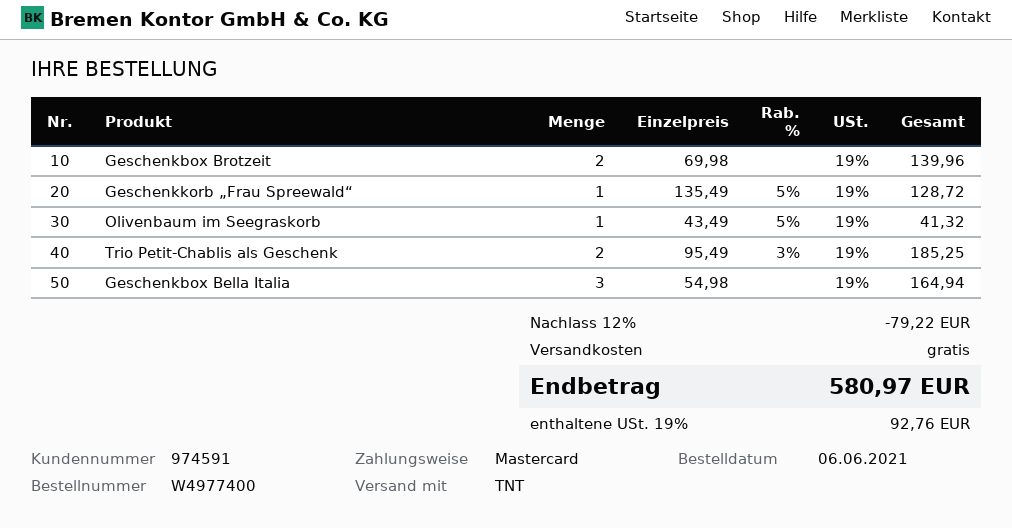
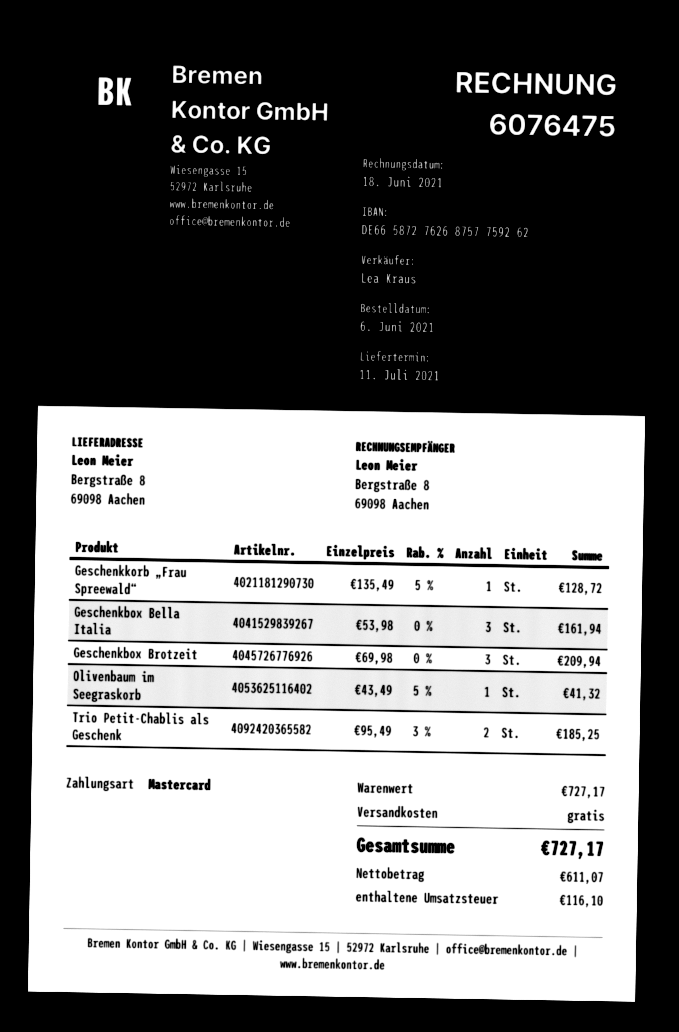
Geschenkbox Brotzeit: 2 x 69.98 = 139.96 -> 3 x 69.98 = 209.94
Geschenkbox Bella Italia: 3 x 54.98 = 164.94 -> 3 x 53.98 = 161.94
discount: 12% = 79.22 -> none
tax: 92.76 -> 116.10
total: 580.97 -> 727.17

